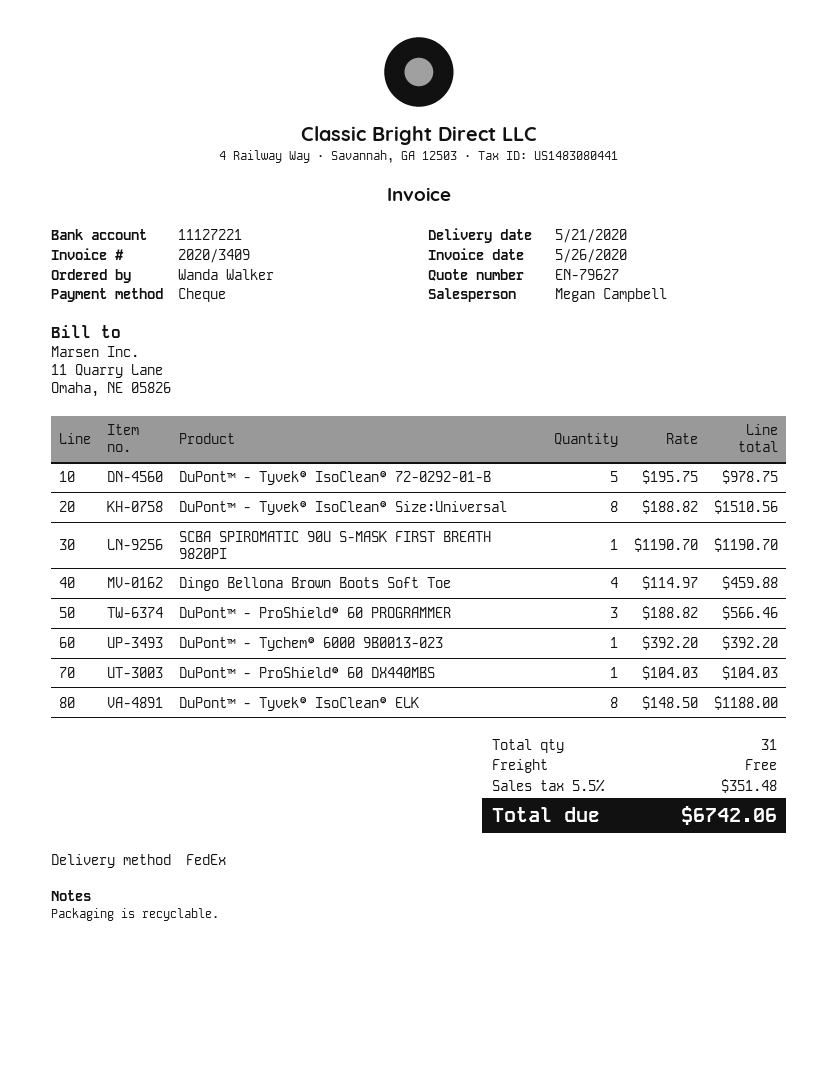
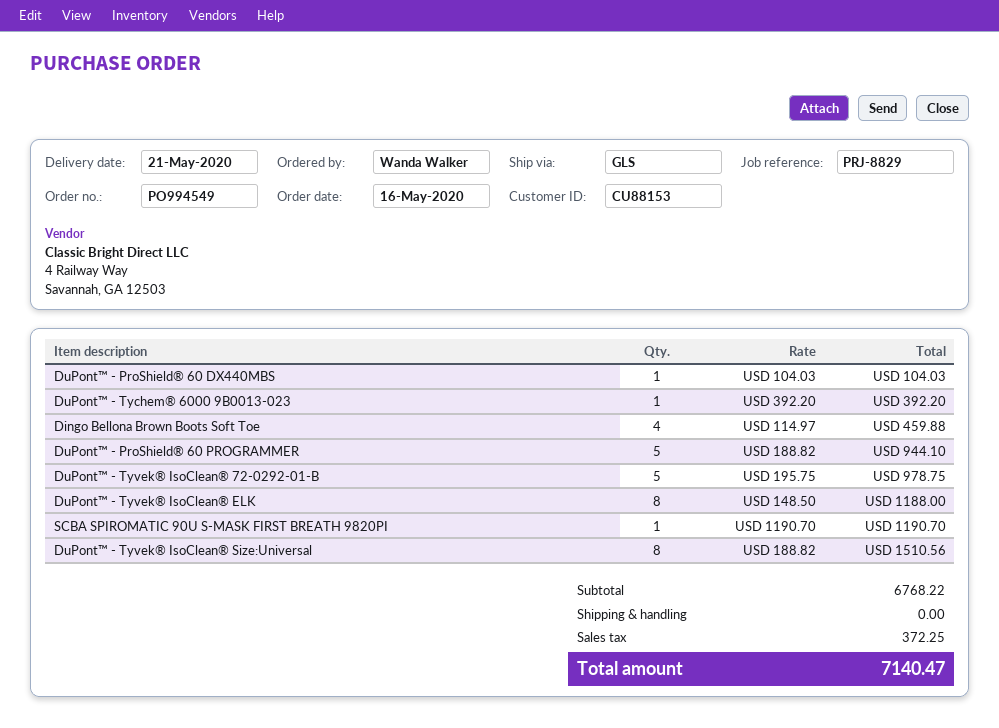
shipping method: FedEx -> GLS
DuPont™ - ProShield® 60 PROGRAMMER: 3 x 188.82 = 566.46 -> 5 x 188.82 = 944.10
tax: 351.48 -> 372.25
total: 6742.06 -> 7140.47

